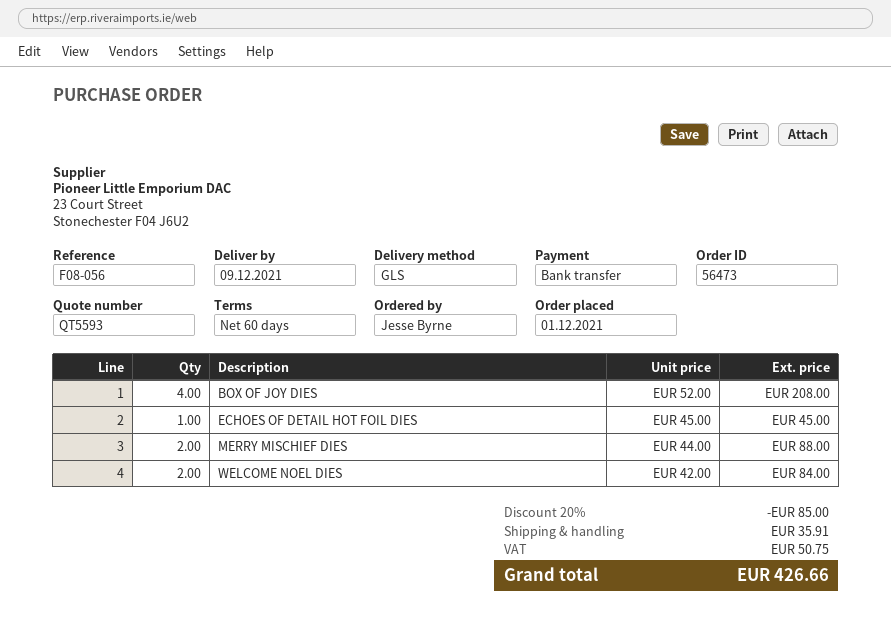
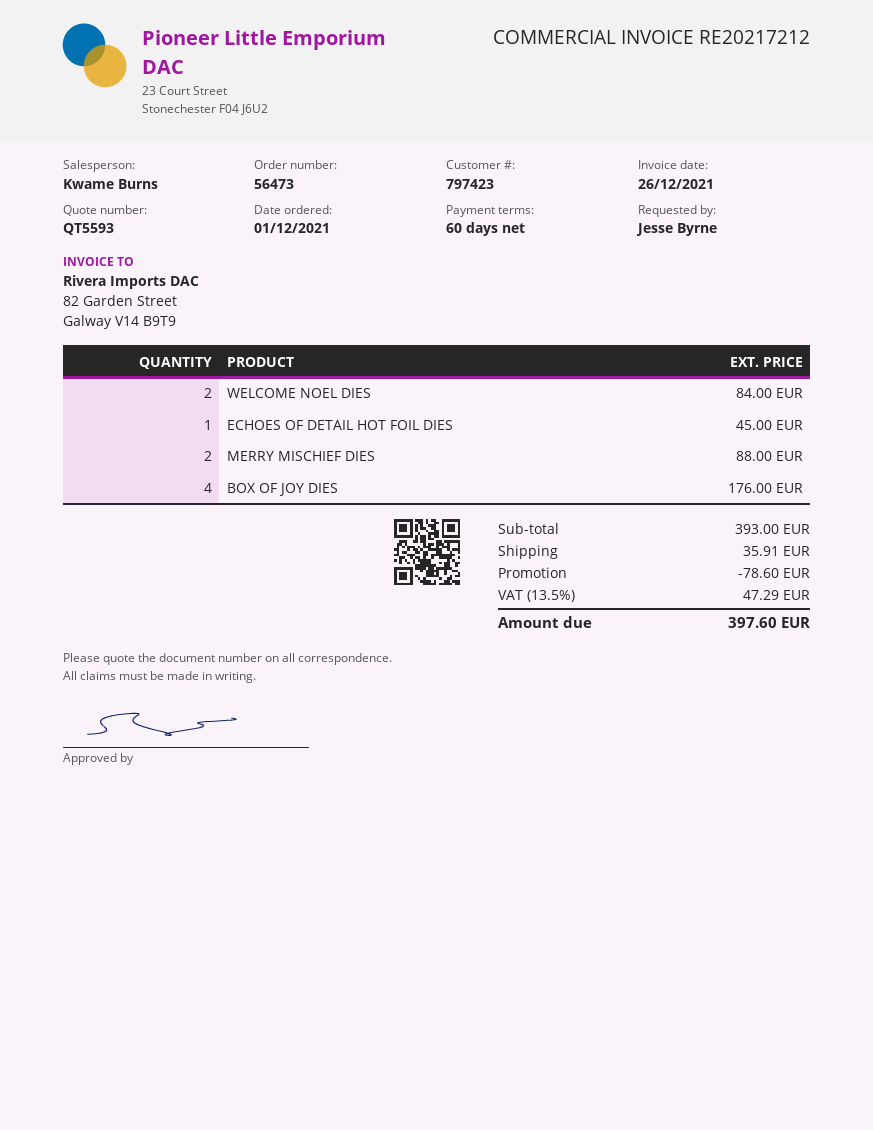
BOX OF JOY DIES: 4 for 208.00 -> 4 for 176.00
discount: 85.00 -> 78.60
tax: 50.75 -> 47.29
total: 426.66 -> 397.60

